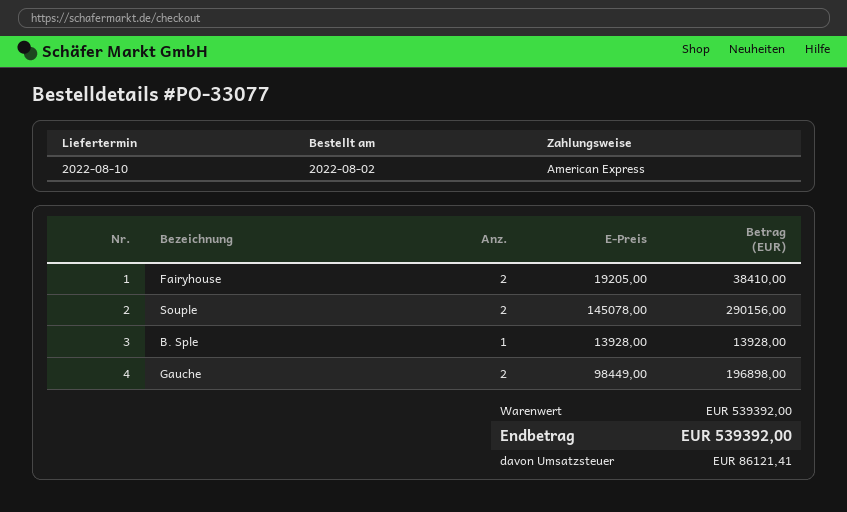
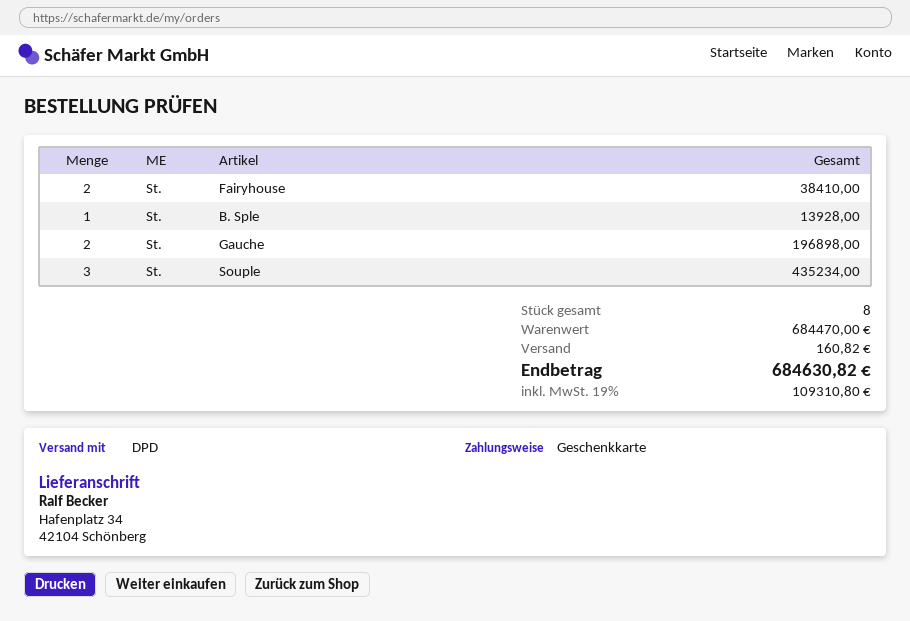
payment method: American Express -> gift card
Souple: 2 for 290156.00 -> 3 for 435234.00
subtotal: 539392.00 -> 684470.00
shipping: none -> 160.82
tax: 86121.41 -> 109310.80
total: 539392.00 -> 684630.82

